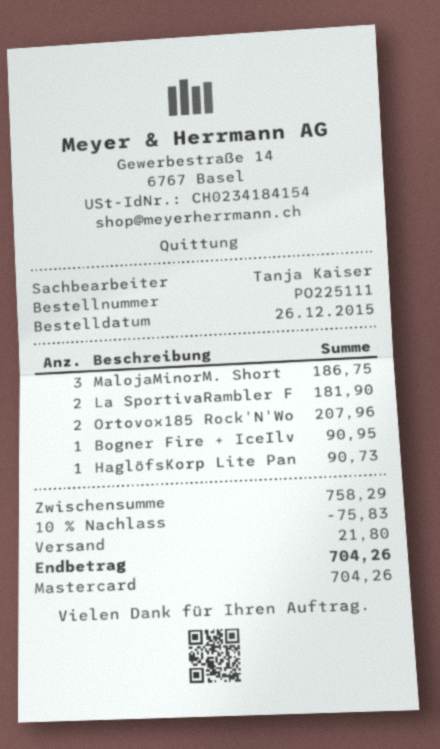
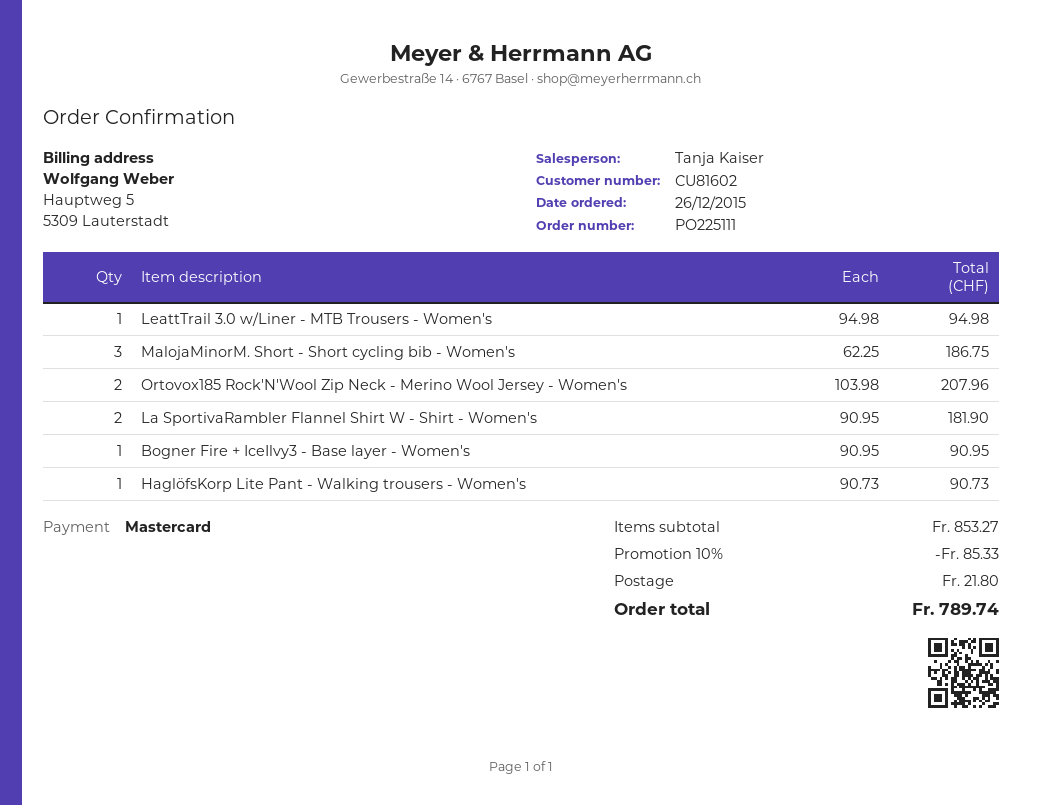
LeattTrail 3.0 w/Liner - MTB Trousers - Women's: none -> 1 for 94.98
subtotal: 758.29 -> 853.27
discount: 10% = 75.83 -> 10% = 85.33
total: 704.26 -> 789.74

